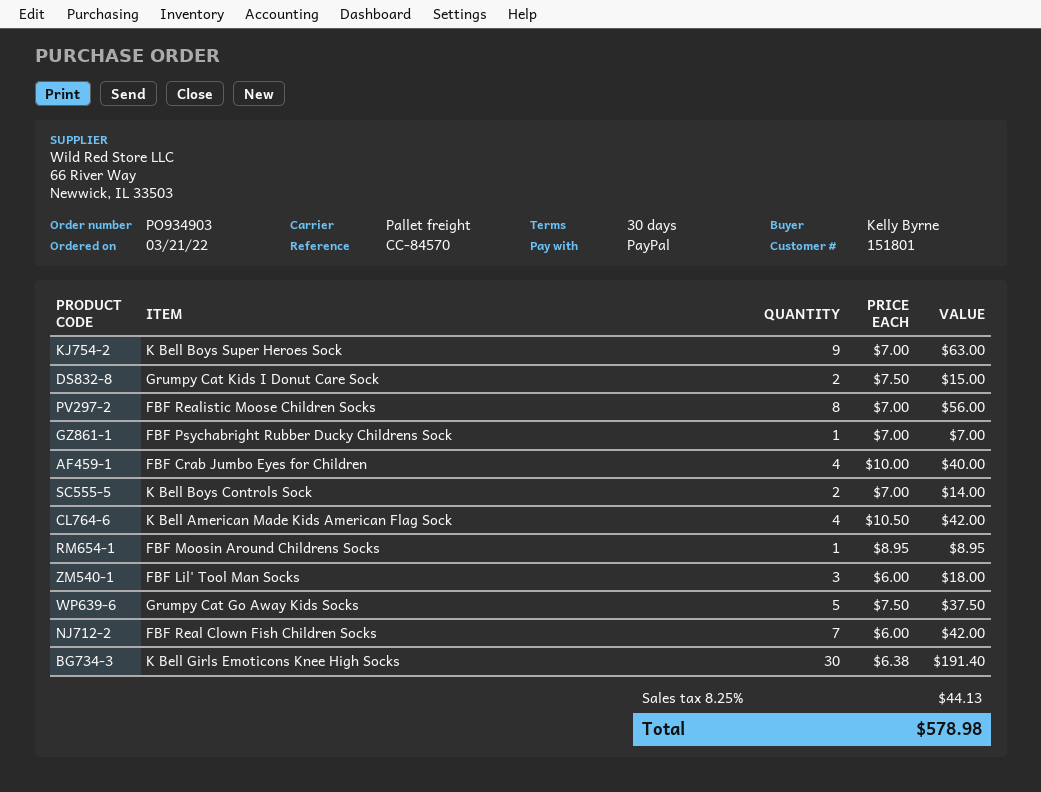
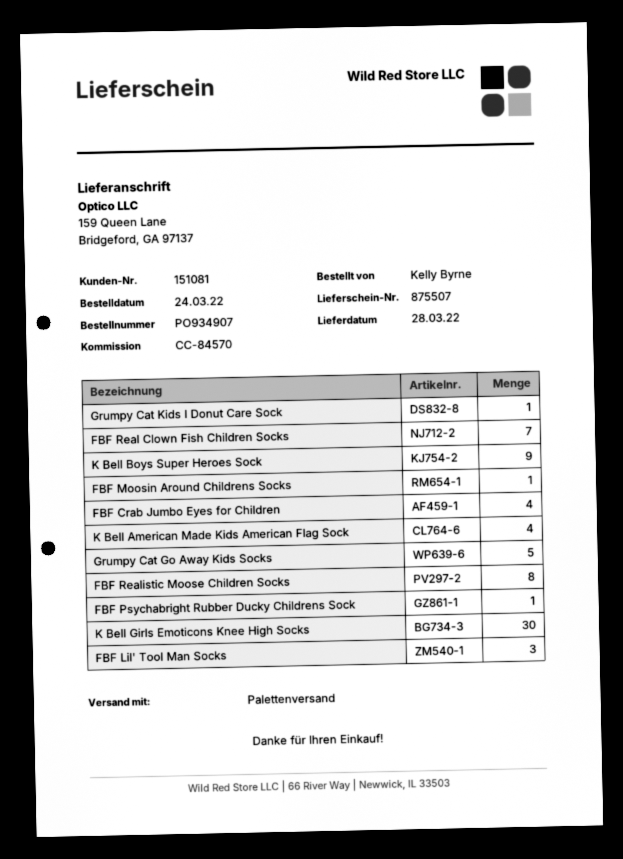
order number: PO934903 -> PO934907
order date: 2022-03-21 -> 2022-03-24
customer number: 151801 -> 151081
Grumpy Cat Kids I Donut Care Sock: 2 -> 1
K Bell Boys Controls Sock: 2 -> none

